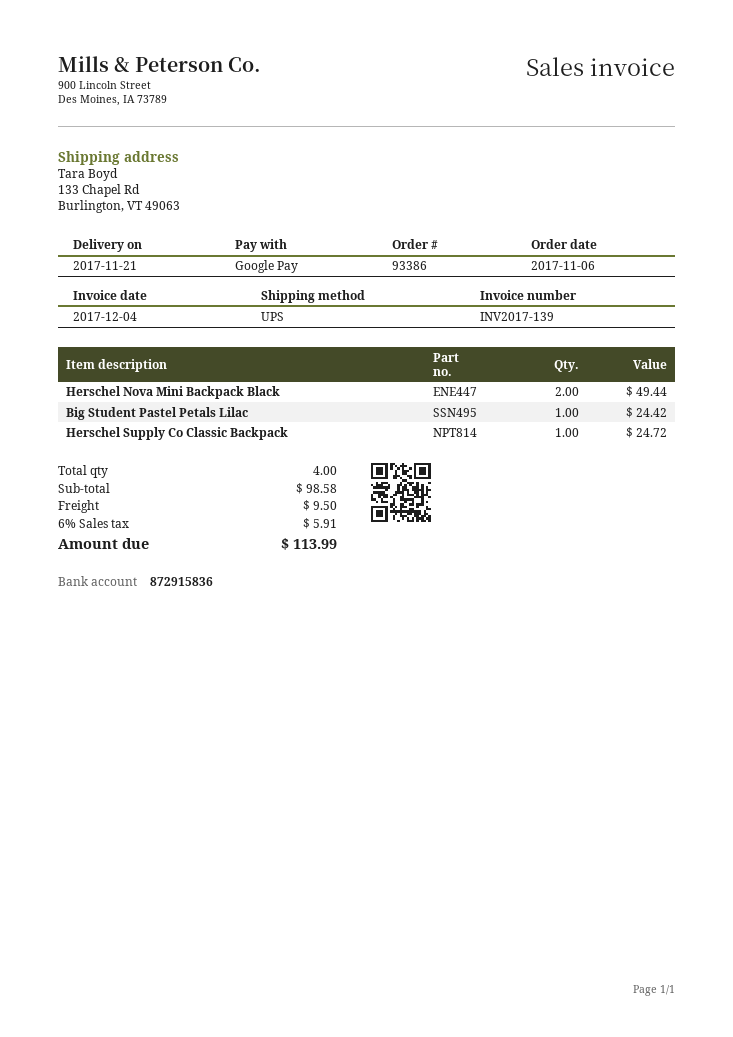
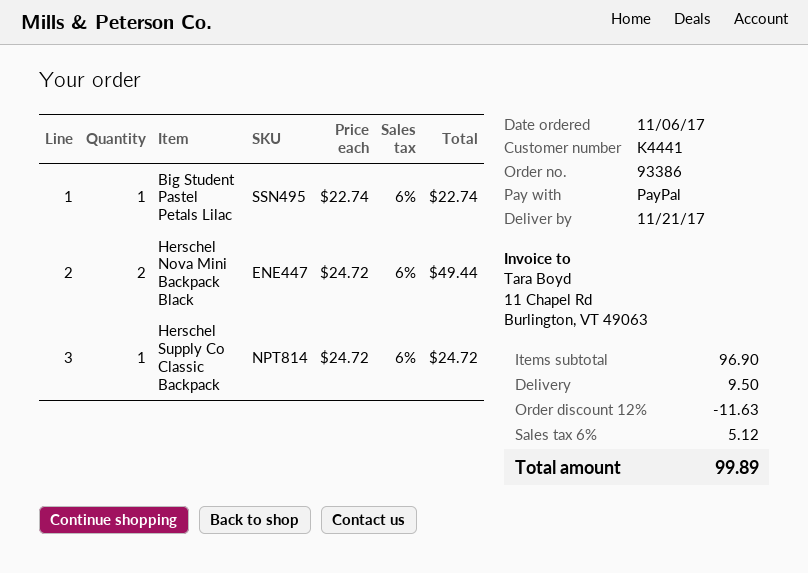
payment method: Google Pay -> PayPal
Big Student Pastel Petals Lilac: 1 for 24.42 -> 1 for 22.74
subtotal: 98.58 -> 96.90
discount: none -> 12% = 11.63
tax: 6% = 5.91 -> 6% = 5.12
total: 113.99 -> 99.89

